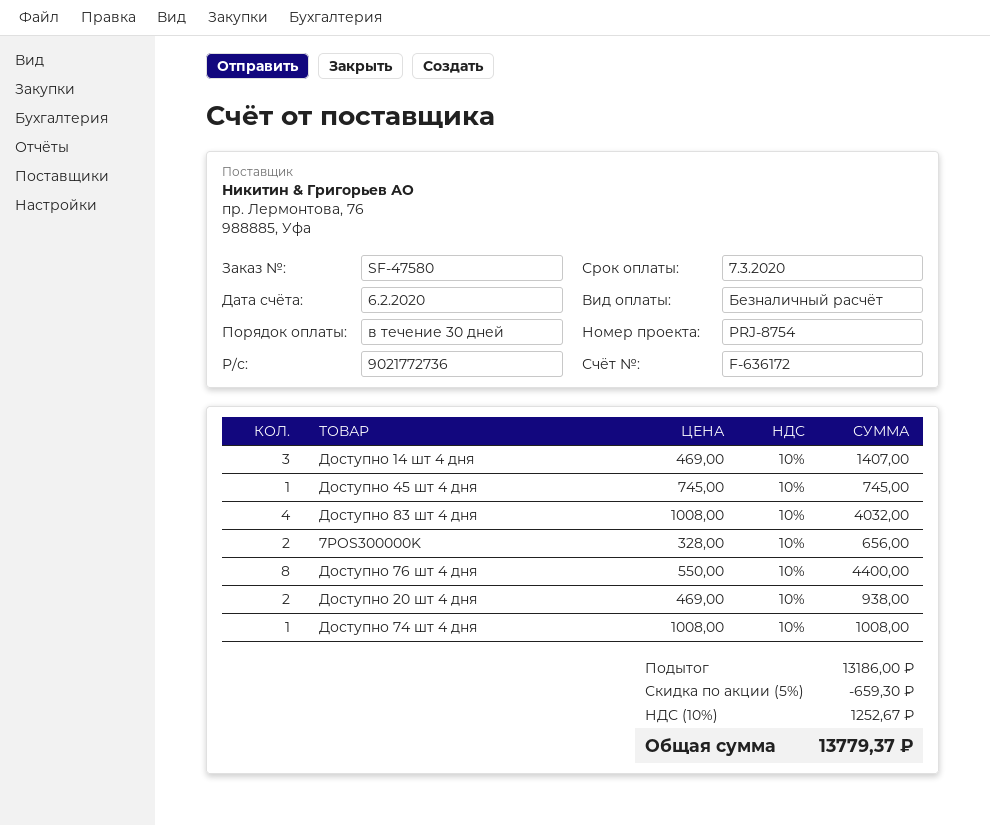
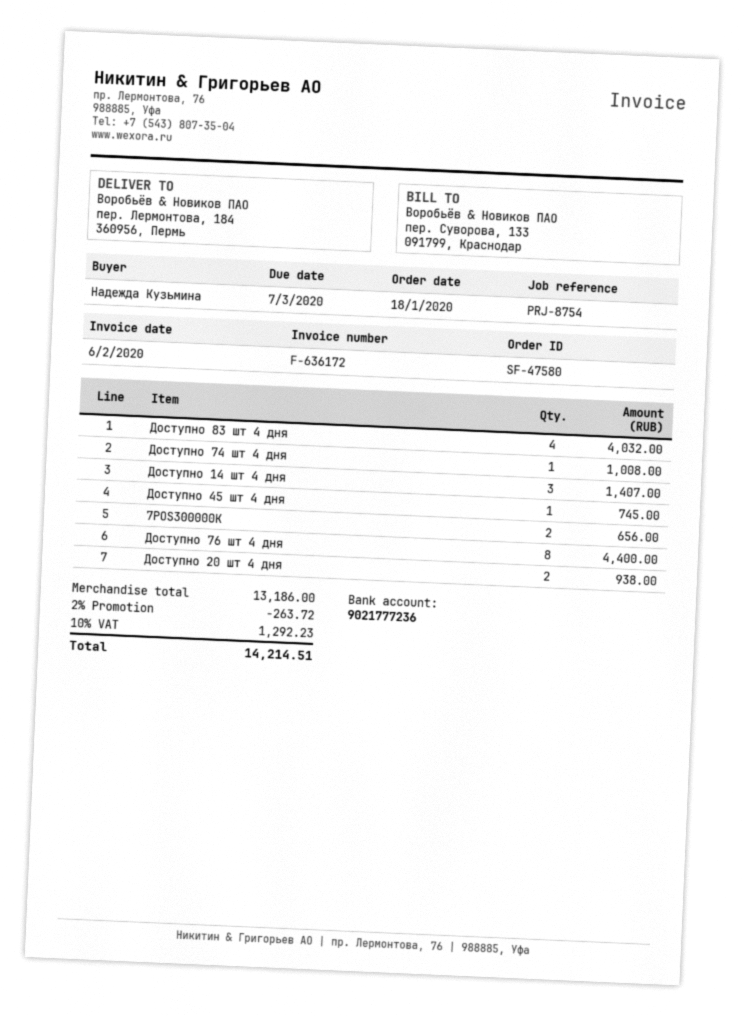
bank account: 9021772736 -> 9021777236
discount: 5% = 659.30 -> 2% = 263.72
tax: 10% = 1252.67 -> 10% = 1292.23
total: 13779.37 -> 14214.51

